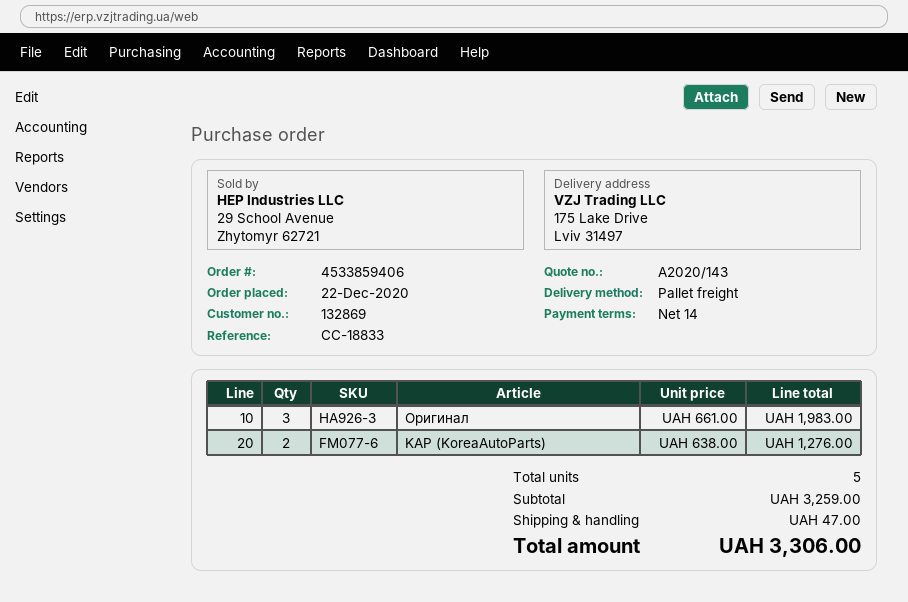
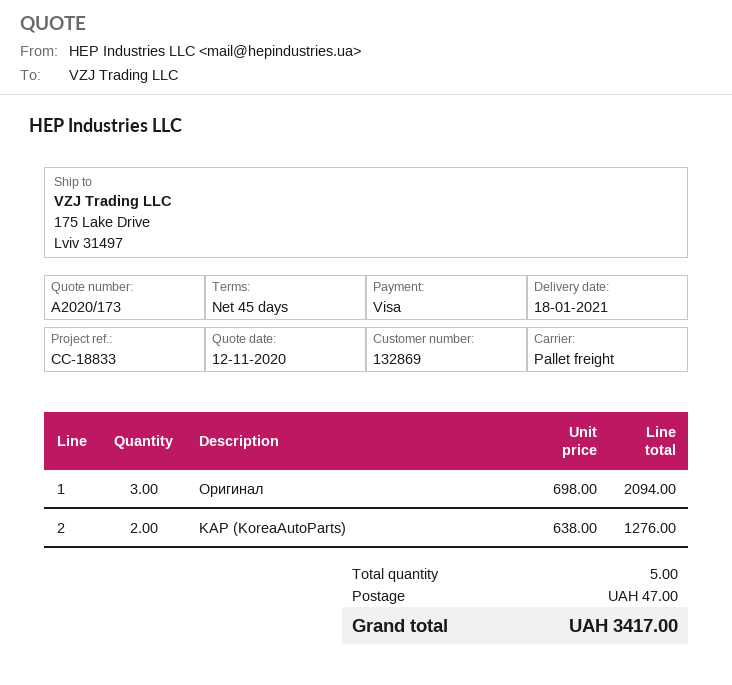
quote number: A2020/143 -> A2020/173
payment terms: 14 days -> 45 days
Оригинал: 3 x 661.00 = 1983.00 -> 3 x 698.00 = 2094.00
total: 3306.00 -> 3417.00

